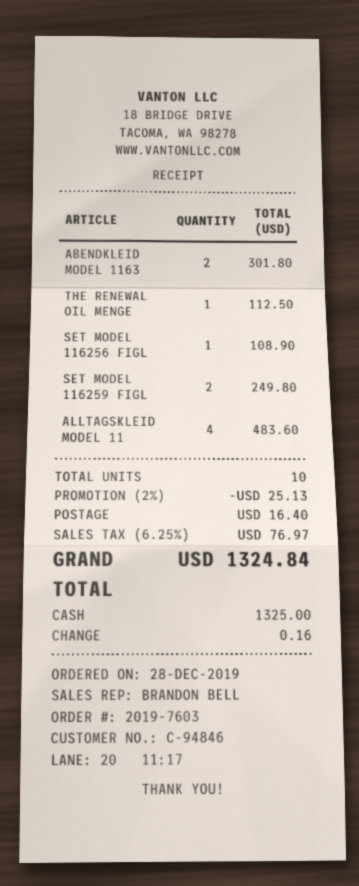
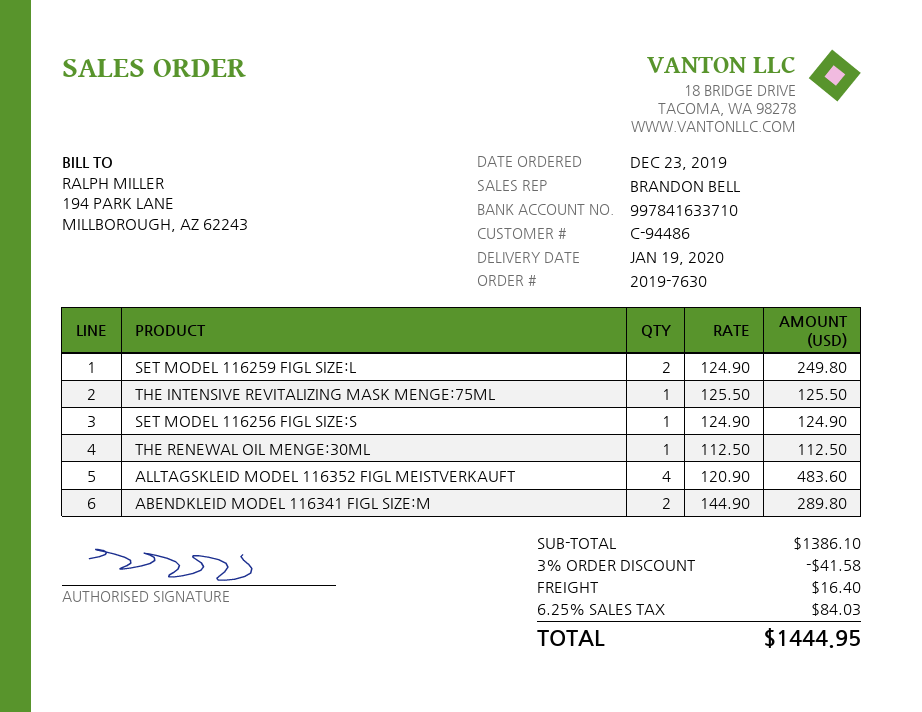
order number: 2019-7603 -> 2019-7630
order date: 2019-12-28 -> 2019-12-23
customer number: C-94846 -> C-94486
ABENDKLEID MODEL 1163: 2 for 301.80 -> 2 for 289.80
SET MODEL 116256 FIGL: 1 for 108.90 -> 1 for 124.90
THE INTENSIVE REVITALIZING MASK MENGE:75ML: none -> 1 for 125.50
discount: 2% = 25.13 -> 3% = 41.58
tax: 6.25% = 76.97 -> 6.25% = 84.03
total: 1324.84 -> 1444.95

